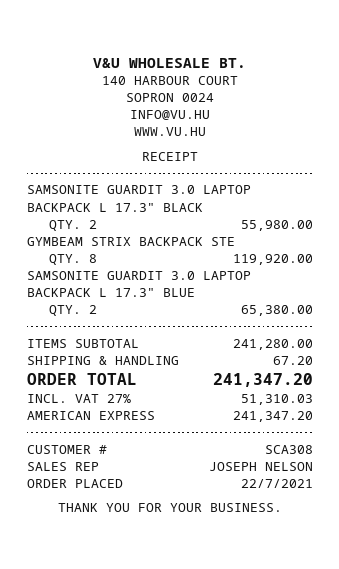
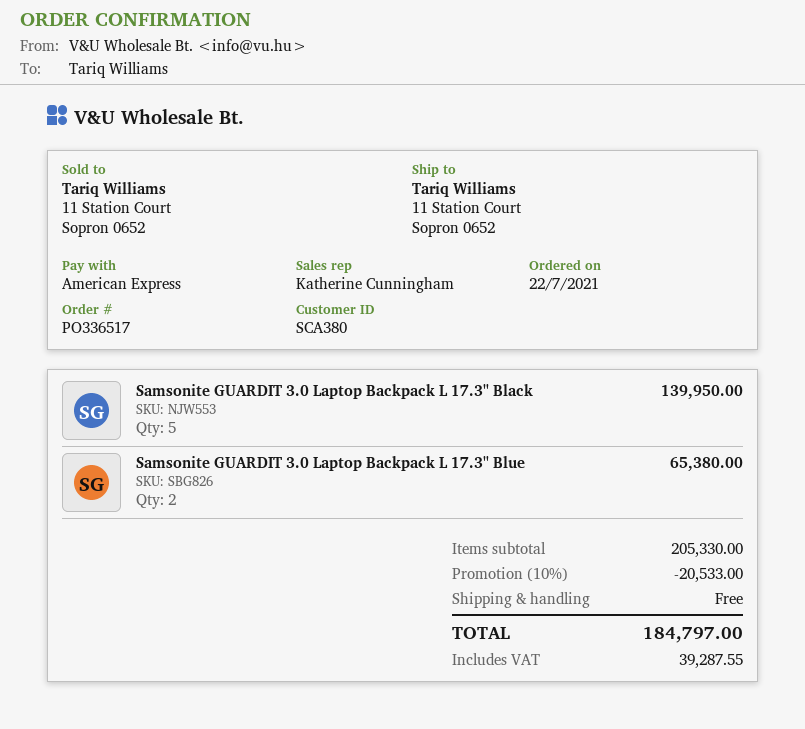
customer number: SCA308 -> SCA380
sales rep: JOSEPH NELSON -> Katherine Cunningham
SAMSONITE GUARDIT 3.0 LAPTOP BACKPACK L 17.3" BLACK: 2 for 55980.00 -> 5 for 139950.00
GYMBEAM STRIX BACKPACK STE: 8 for 119920.00 -> none
subtotal: 241280.00 -> 205330.00
discount: none -> 10% = 20533.00
shipping: 67.20 -> 0.00
tax: 51310.03 -> 39287.55
total: 241347.20 -> 184797.00

